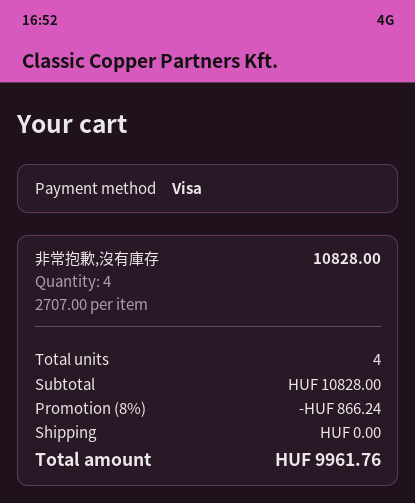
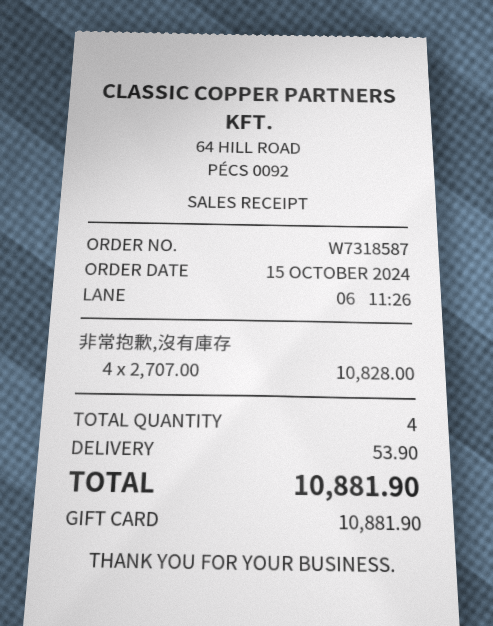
payment method: Visa -> gift card
discount: 8% = 866.24 -> none
shipping: 0.00 -> 53.90
total: 9961.76 -> 10881.90

